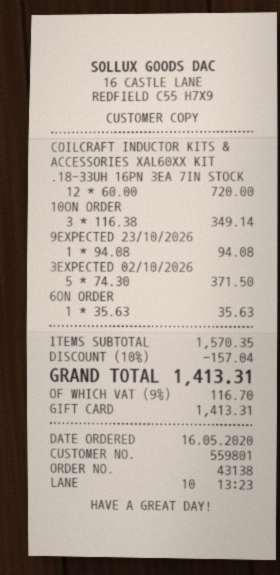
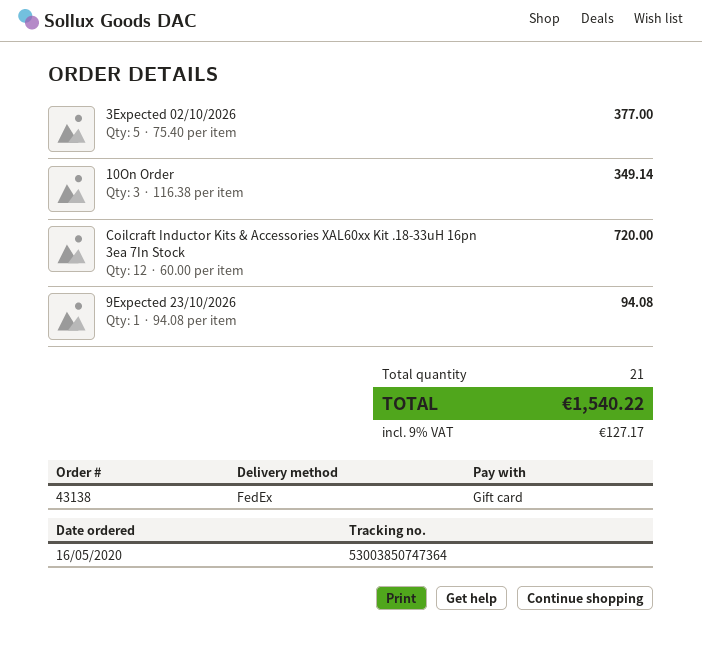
3EXPECTED 02/10/2026: 5 x 74.30 = 371.50 -> 5 x 75.40 = 377.00
6ON ORDER: 1 x 35.63 = 35.63 -> none
discount: 10% = 157.04 -> none
tax: 9% = 116.70 -> 9% = 127.17
total: 1413.31 -> 1540.22

